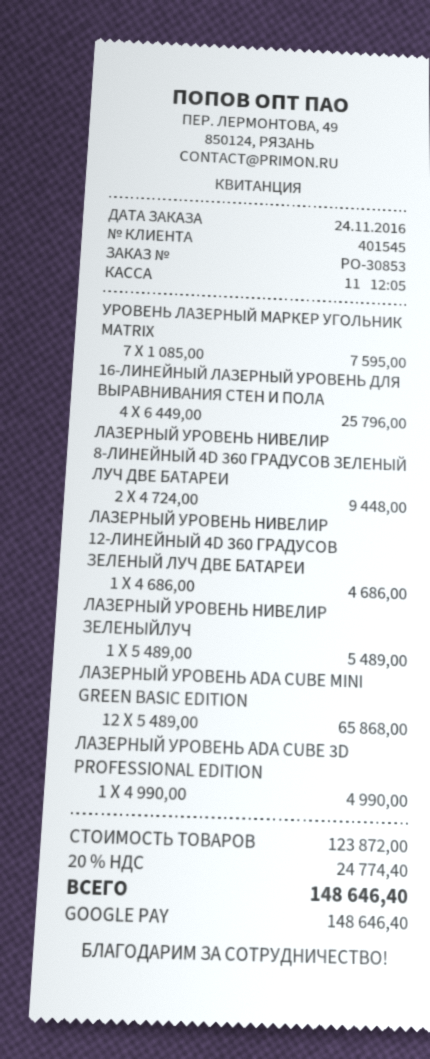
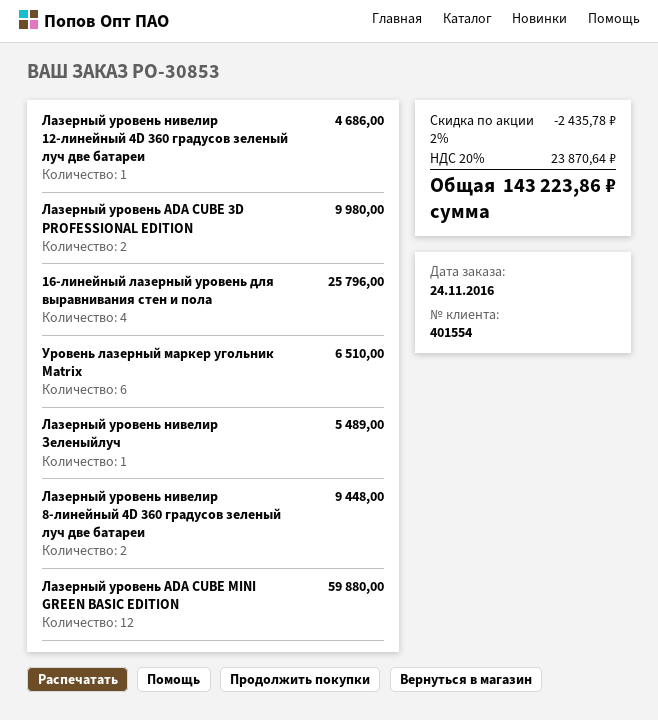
customer number: 401545 -> 401554
УРОВЕНЬ ЛАЗЕРНЫЙ МАРКЕР УГОЛЬНИК MATRIX: 7 for 7595.00 -> 6 for 6510.00
ЛАЗЕРНЫЙ УРОВЕНЬ ADA CUBE MINI GREEN BASIC EDITION: 12 for 65868.00 -> 12 for 59880.00
ЛАЗЕРНЫЙ УРОВЕНЬ ADA CUBE 3D PROFESSIONAL EDITION: 1 for 4990.00 -> 2 for 9980.00
discount: none -> 2% = 2435.78
tax: 20% = 24774.40 -> 20% = 23870.64
total: 148646.40 -> 143223.86

